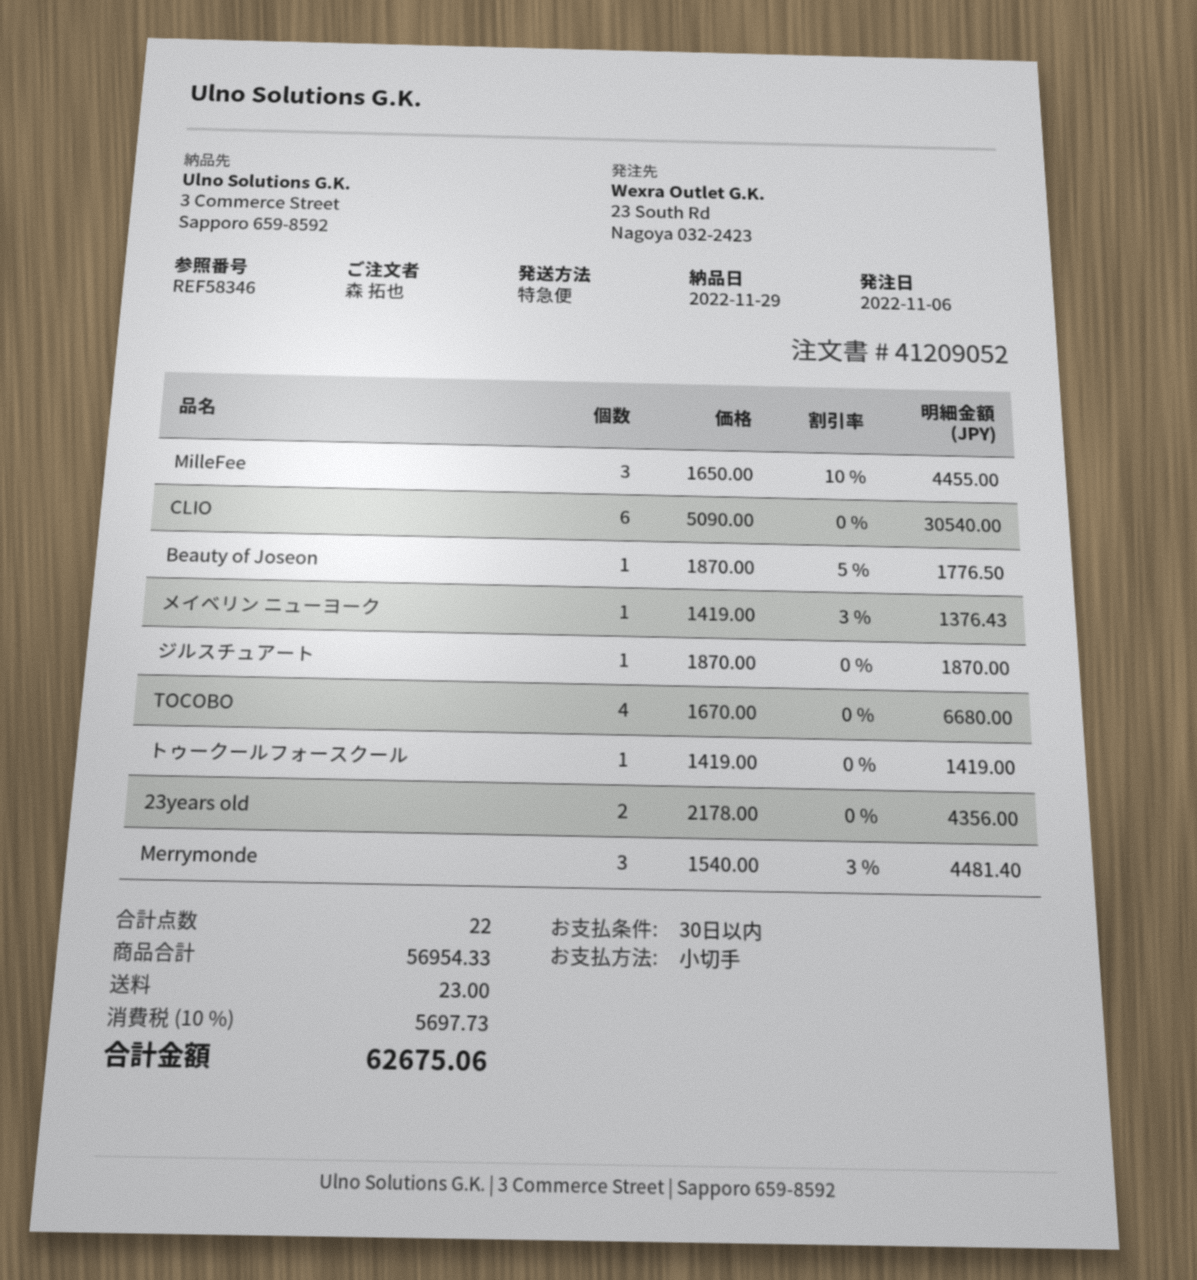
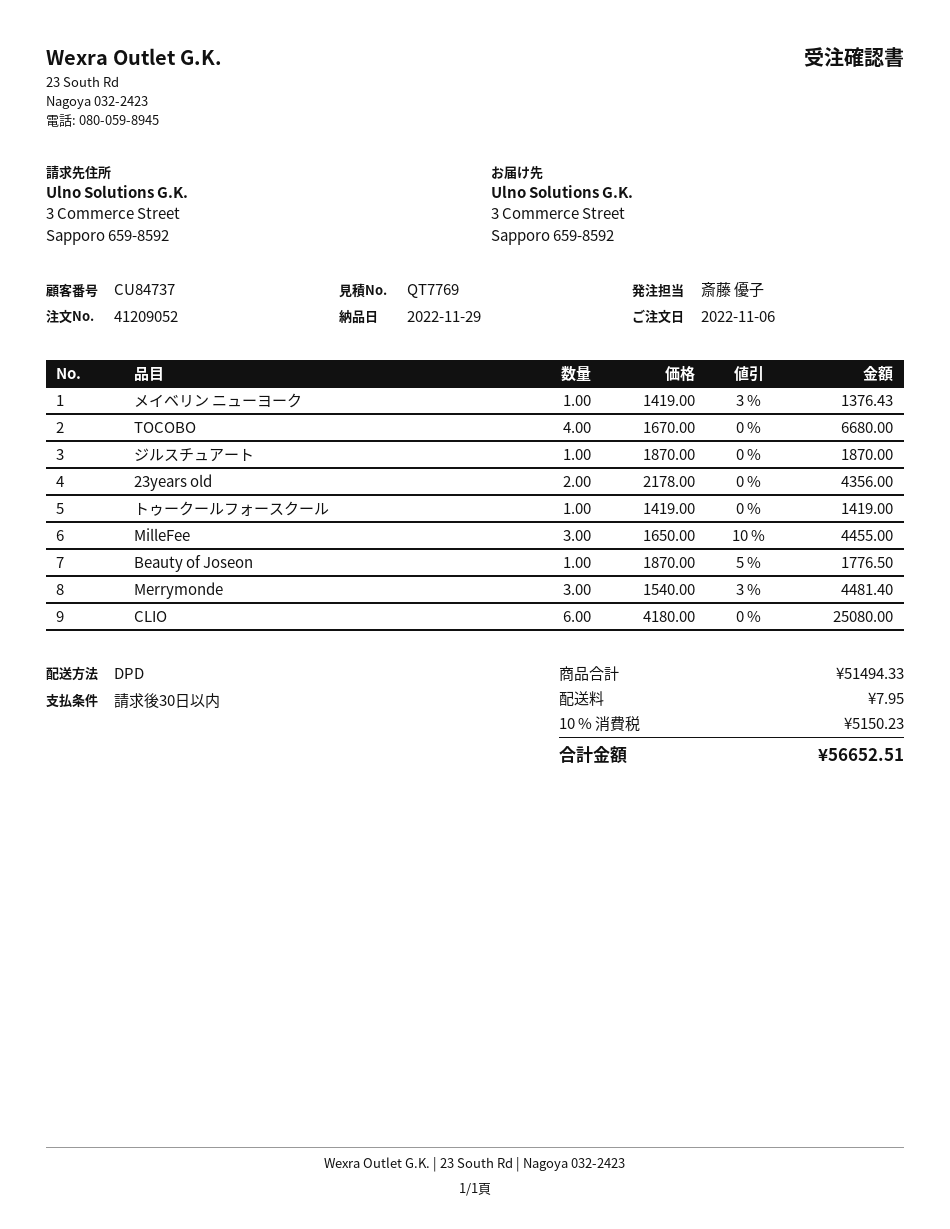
ordered by: 森 拓也 -> 斎藤 優子
shipping method: express -> DPD
CLIO: 6 x 5090.00 = 30540.00 -> 6 x 4180.00 = 25080.00
subtotal: 56954.33 -> 51494.33
shipping: 23.00 -> 7.95
tax: 10% = 5697.73 -> 10% = 5150.23
total: 62675.06 -> 56652.51

